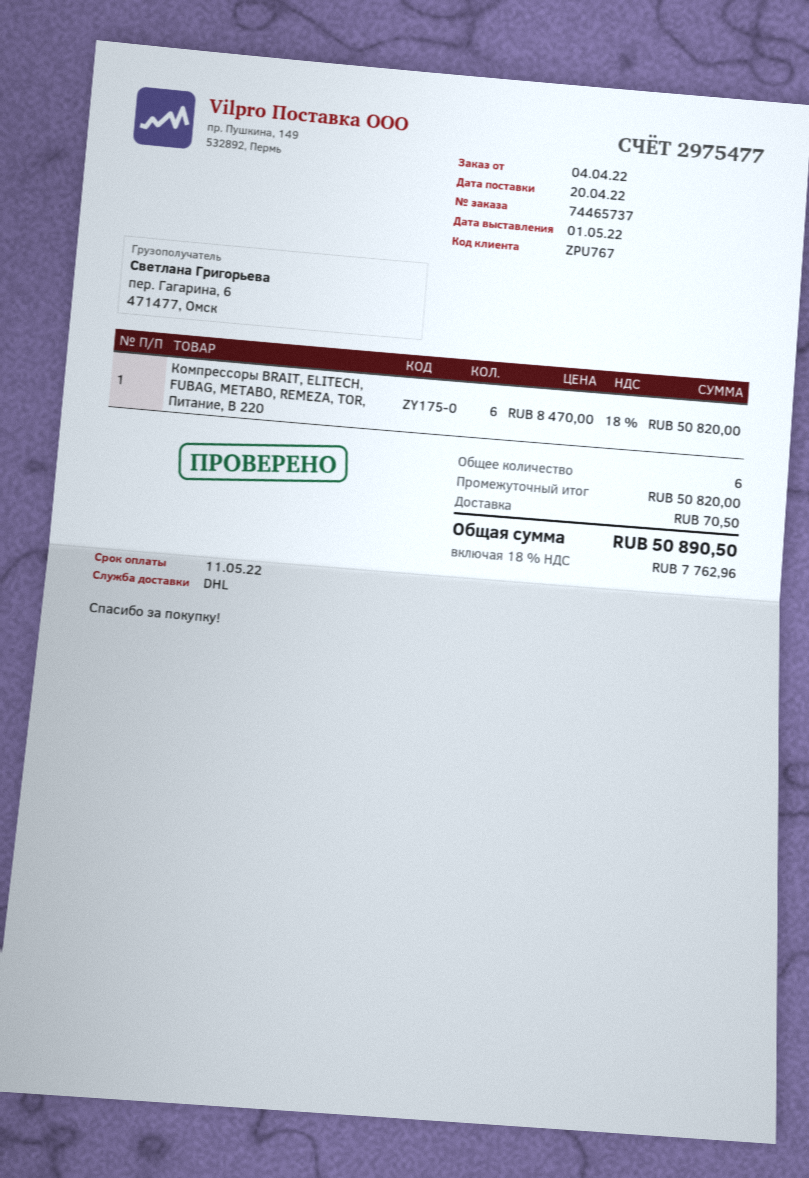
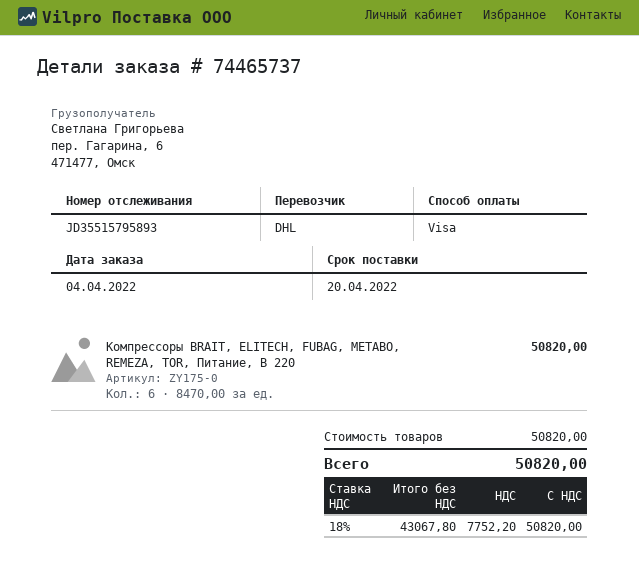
shipping: 70.50 -> none
tax: 18% = 7762.96 -> 18% = 7752.20
total: 50890.50 -> 50820.00

